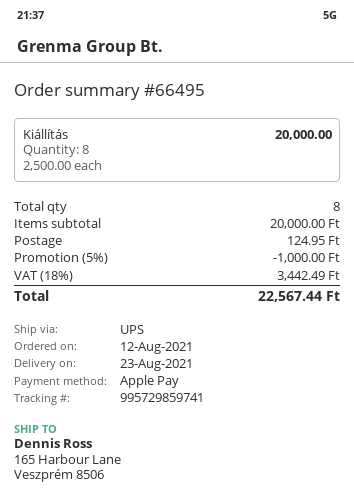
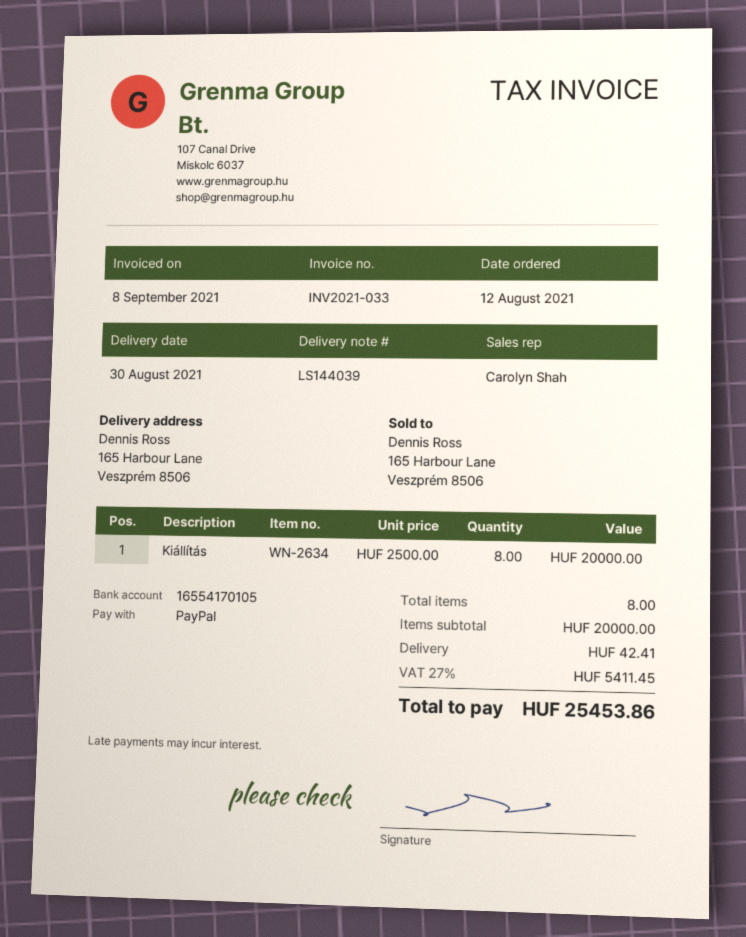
delivery date: 2021-08-23 -> 2021-08-30
payment method: Apple Pay -> PayPal
discount: 5% = 1000.00 -> none
shipping: 124.95 -> 42.41
tax: 18% = 3442.49 -> 27% = 5411.45
total: 22567.44 -> 25453.86

